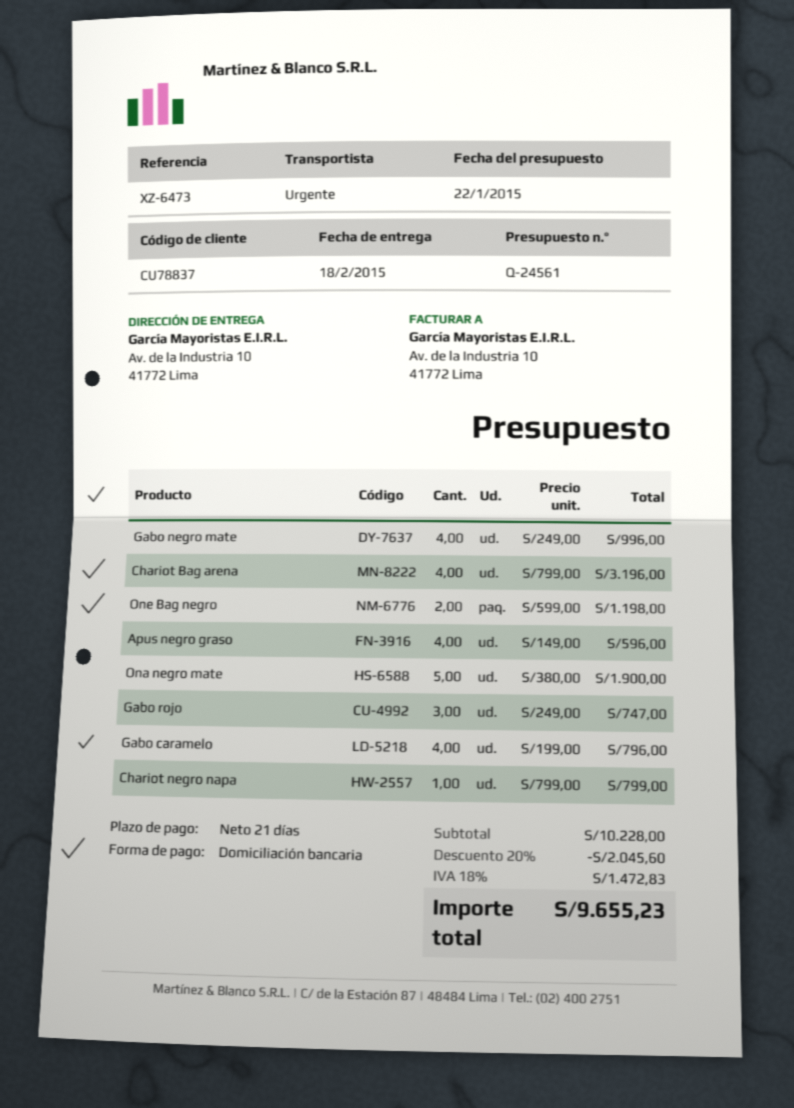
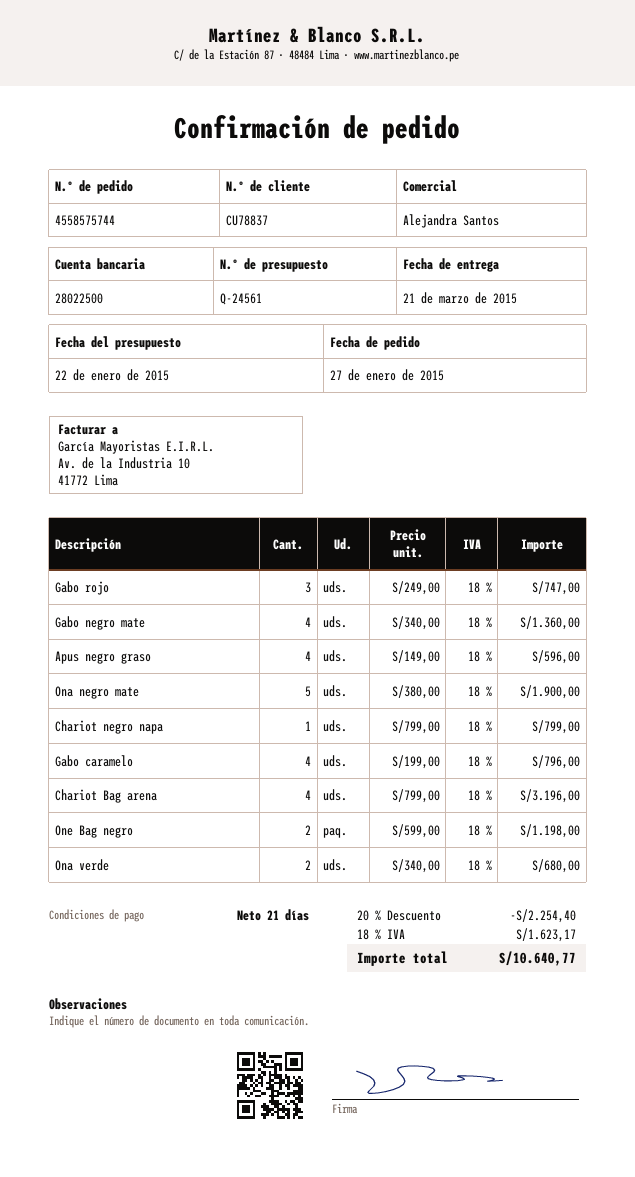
delivery date: 2015-02-18 -> 2015-03-21
Gabo negro mate: 4 x 249.00 = 996.00 -> 4 x 340.00 = 1360.00
Ona verde: none -> 2 x 340.00 = 680.00
discount: 20% = 2045.60 -> 20% = 2254.40
tax: 18% = 1472.83 -> 18% = 1623.17
total: 9655.23 -> 10640.77

